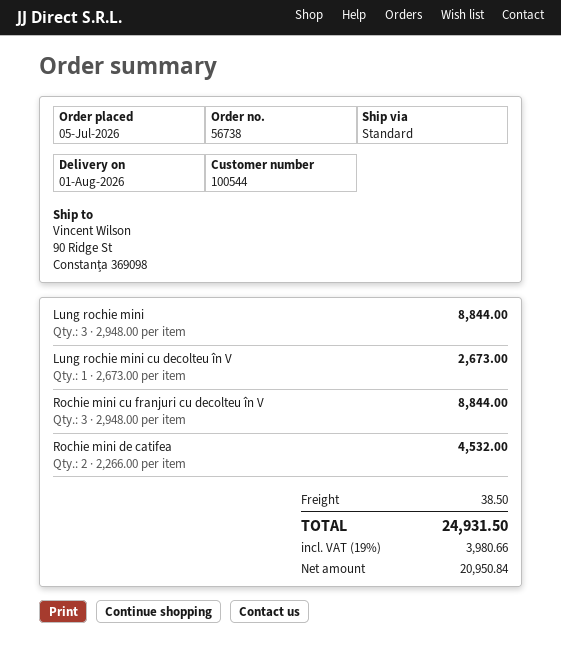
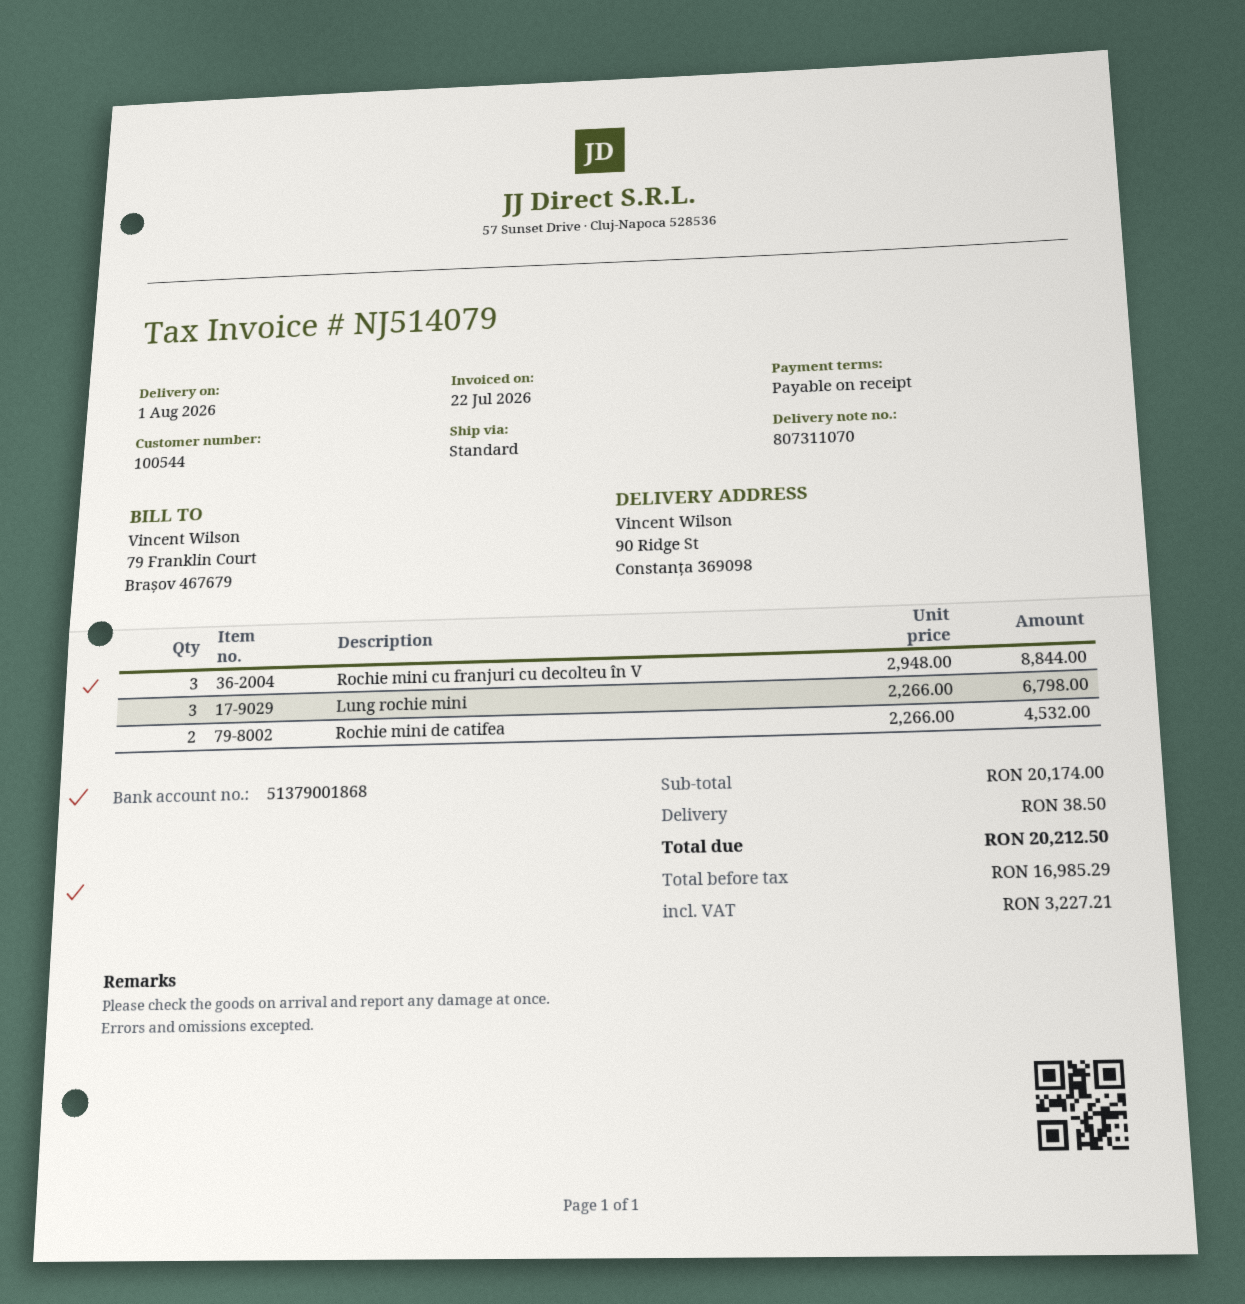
Lung rochie mini: 3 x 2948.00 = 8844.00 -> 3 x 2266.00 = 6798.00
Lung rochie mini cu decolteu în V: 1 x 2673.00 = 2673.00 -> none
net: 20950.84 -> 16985.29
tax: 3980.66 -> 3227.21
total: 24931.50 -> 20212.50

